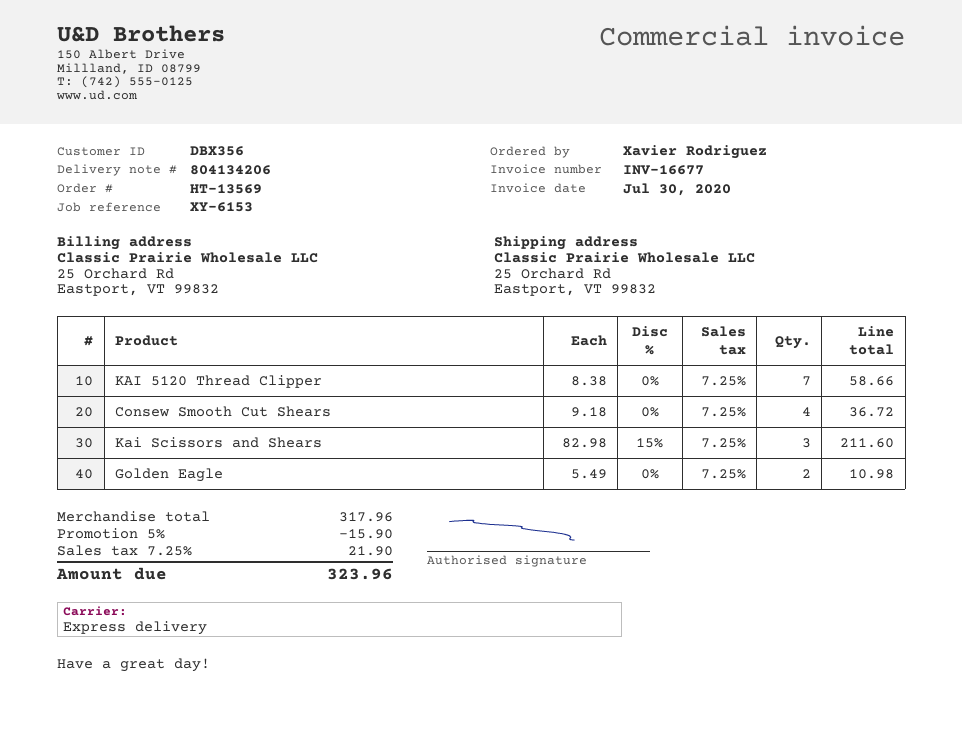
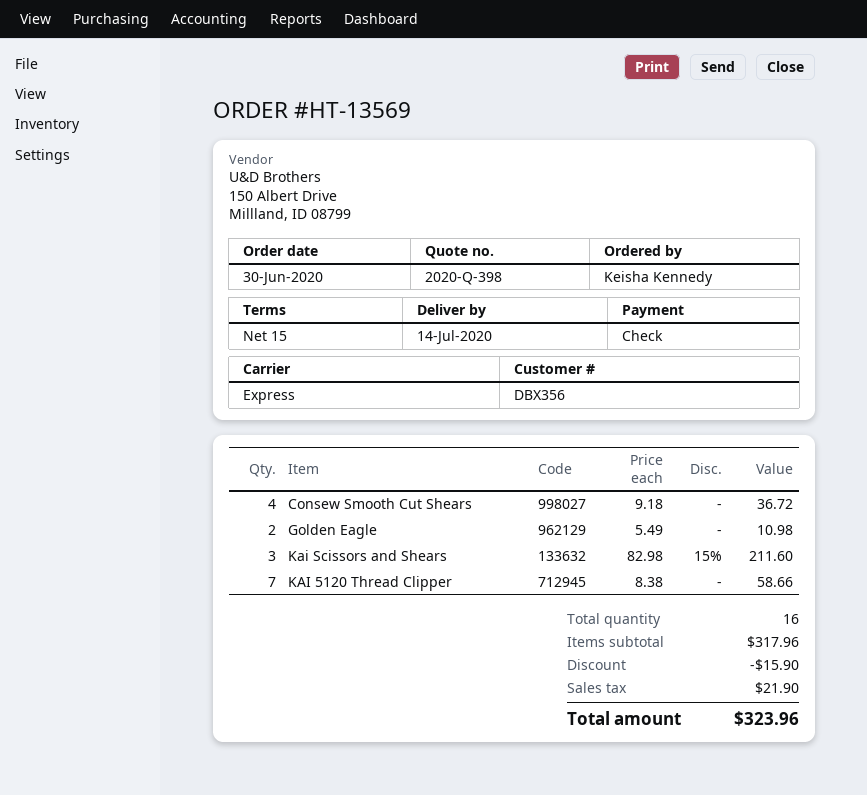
ordered by: Xavier Rodriguez -> Keisha Kennedy

